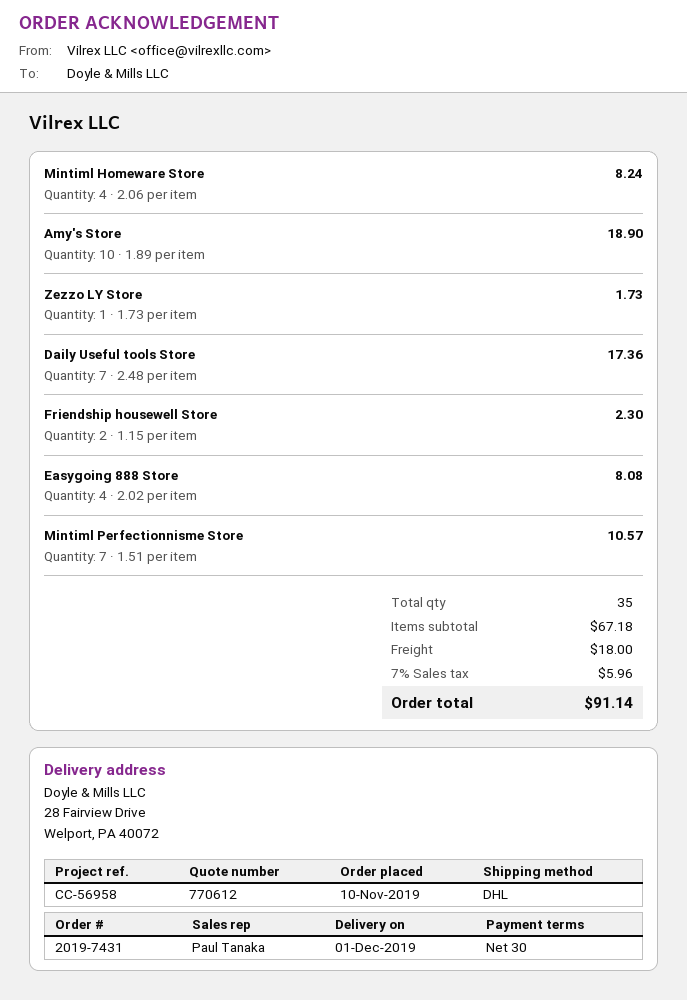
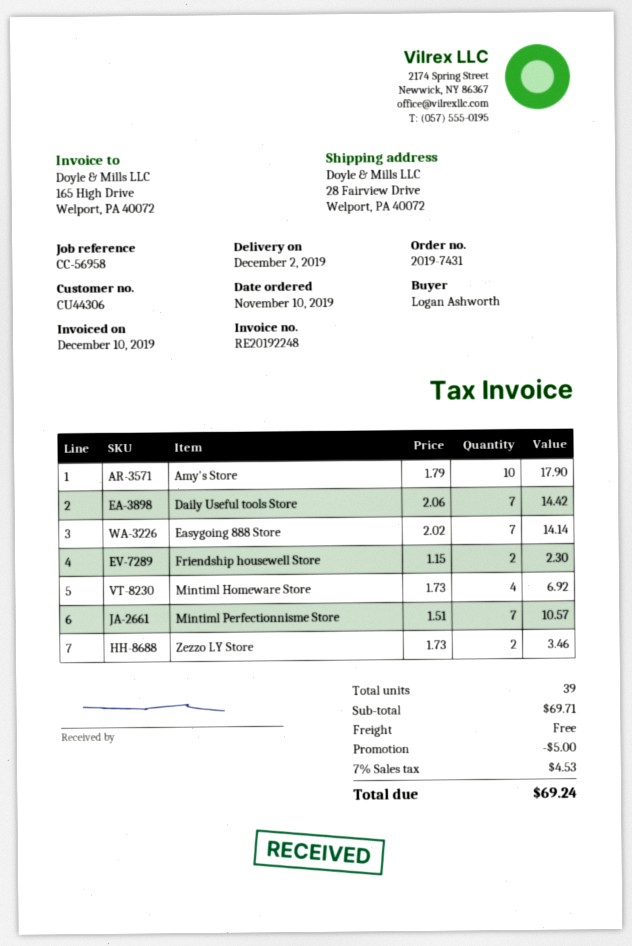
delivery date: 2019-12-01 -> 2019-12-02
Mintiml Homeware Store: 4 x 2.06 = 8.24 -> 4 x 1.73 = 6.92
Amy's Store: 10 x 1.89 = 18.90 -> 10 x 1.79 = 17.90
Zezzo LY Store: 1 x 1.73 = 1.73 -> 2 x 1.73 = 3.46
Daily Useful tools Store: 7 x 2.48 = 17.36 -> 7 x 2.06 = 14.42
Easygoing 888 Store: 4 x 2.02 = 8.08 -> 7 x 2.02 = 14.14
total quantity: 35 -> 39
subtotal: 67.18 -> 69.71
discount: none -> 5.00
shipping: 18.00 -> 0.00
tax: 7% = 5.96 -> 7% = 4.53
total: 91.14 -> 69.24

